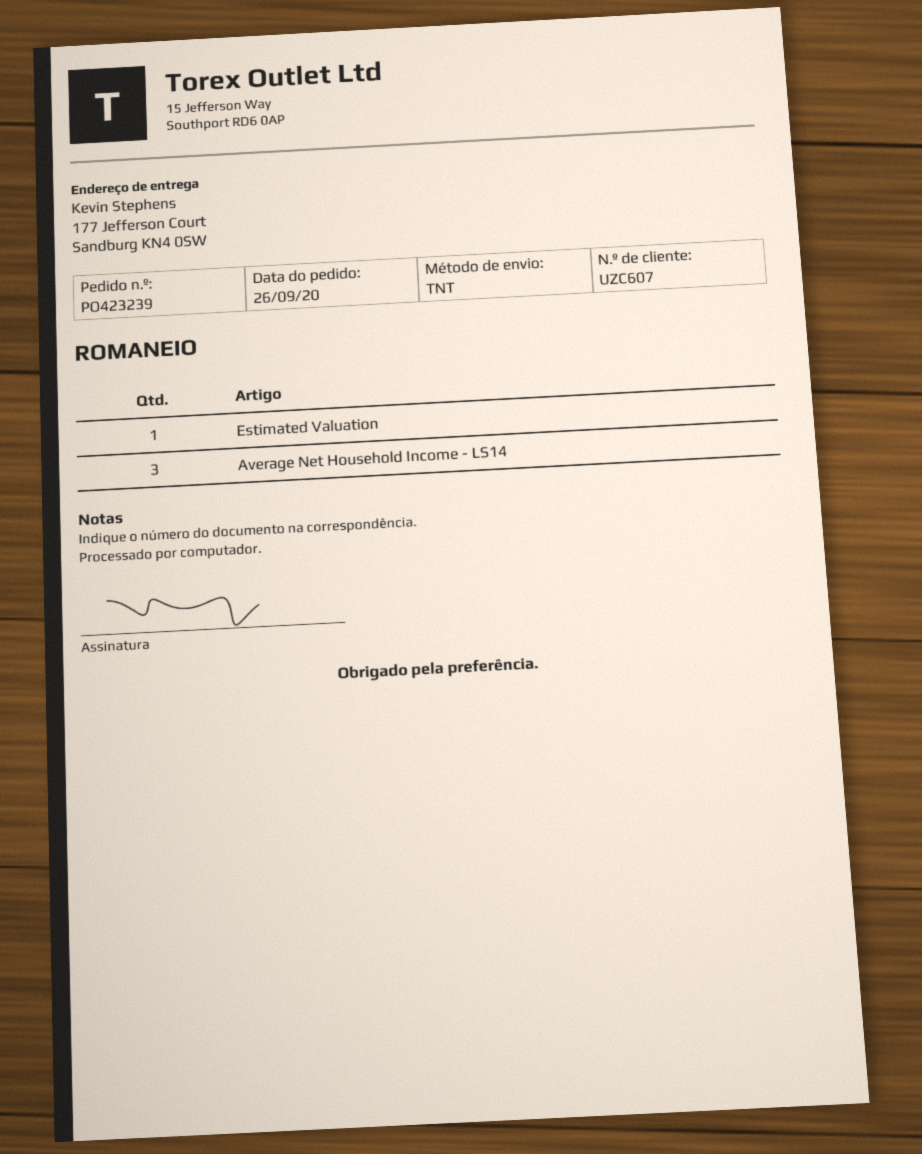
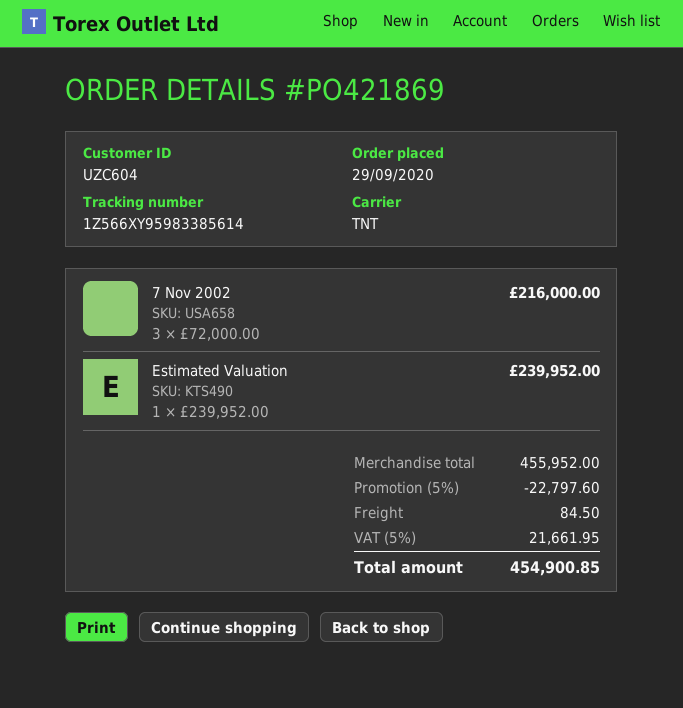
order number: PO423239 -> PO421869
order date: 2020-09-26 -> 2020-09-29
customer number: UZC607 -> UZC604
Average Net Household Income - LS14: 3 -> none
7 Nov 2002: none -> 3

